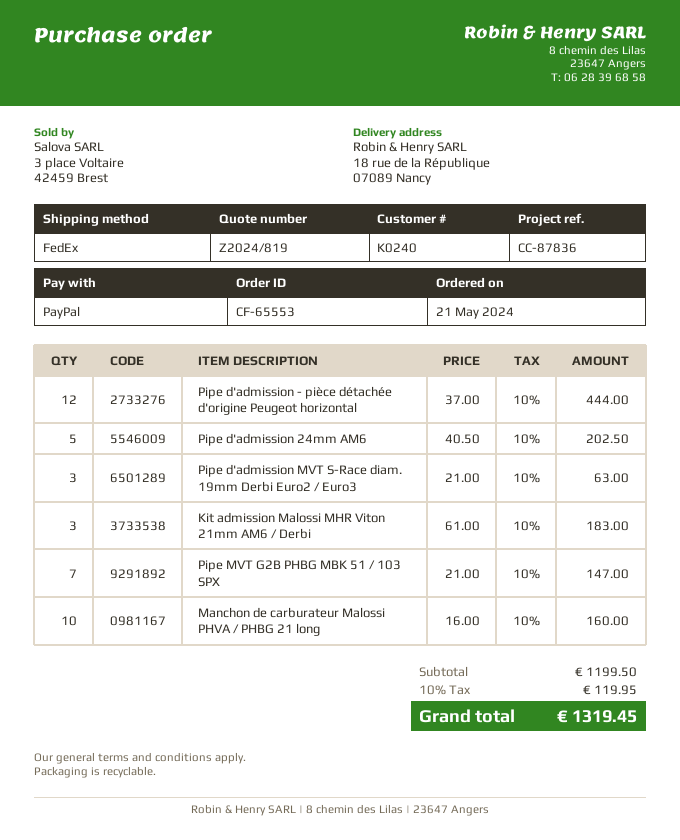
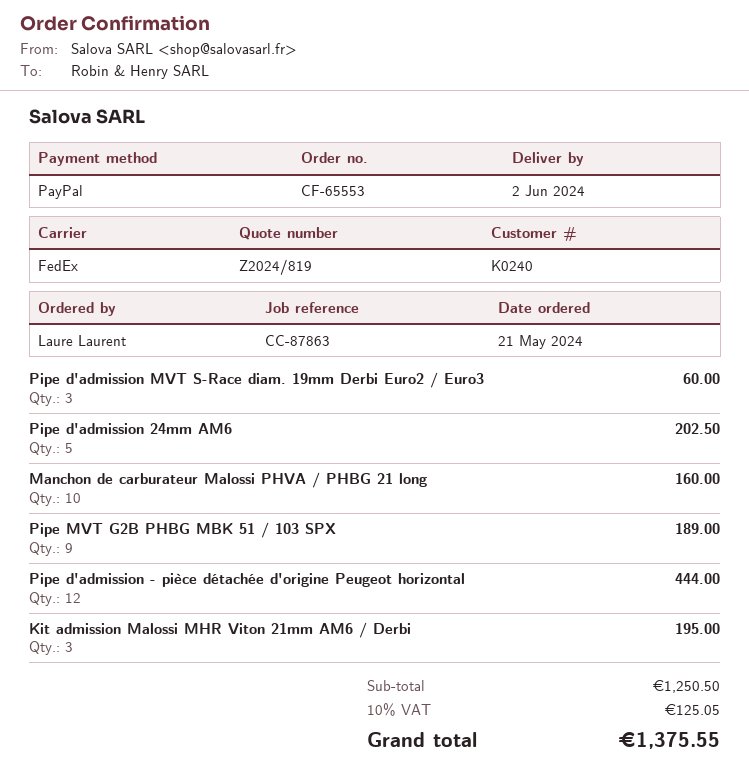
reference: CC-87836 -> CC-87863
Pipe d'admission MVT S-Race diam. 19mm Derbi Euro2 / Euro3: 3 for 63.00 -> 3 for 60.00
Kit admission Malossi MHR Viton 21mm AM6 / Derbi: 3 for 183.00 -> 3 for 195.00
Pipe MVT G2B PHBG MBK 51 / 103 SPX: 7 for 147.00 -> 9 for 189.00
subtotal: 1199.50 -> 1250.50
tax: 10% = 119.95 -> 10% = 125.05
total: 1319.45 -> 1375.55

